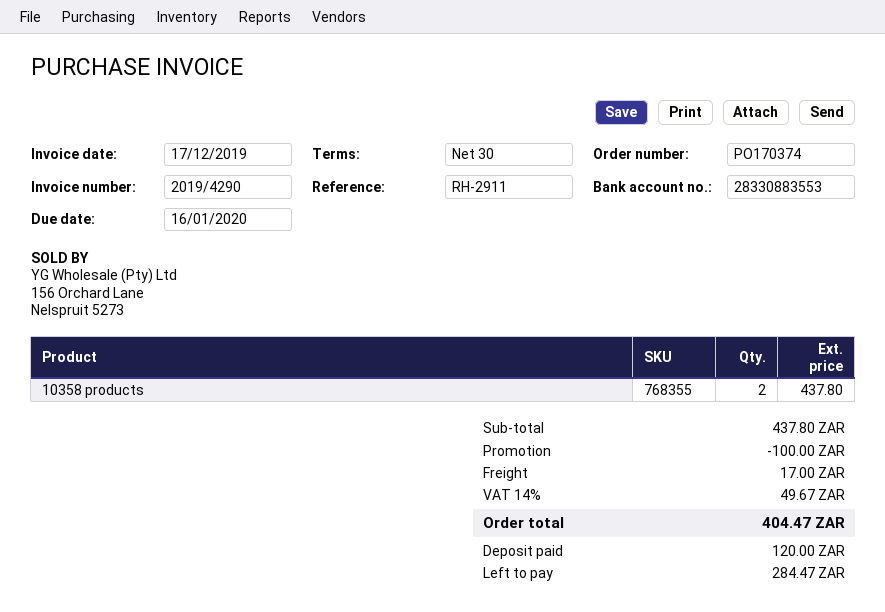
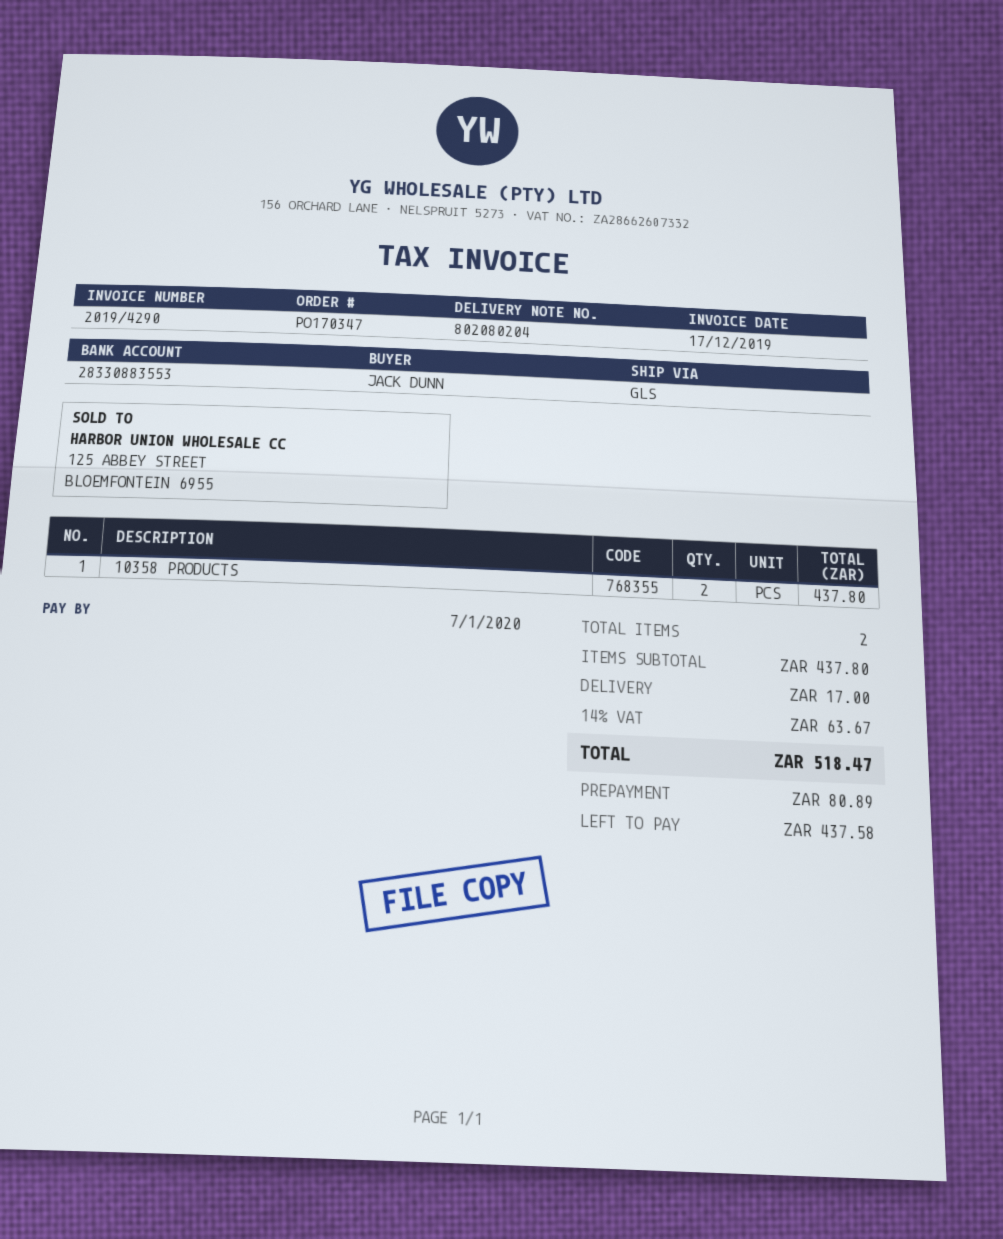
order number: PO170374 -> PO170347
due date: 2020-01-16 -> 2020-01-07
discount: 100.00 -> none
tax: 14% = 49.67 -> 14% = 63.67
total: 404.47 -> 518.47
deposit: 120.00 -> 80.89
balance: 284.47 -> 437.58

